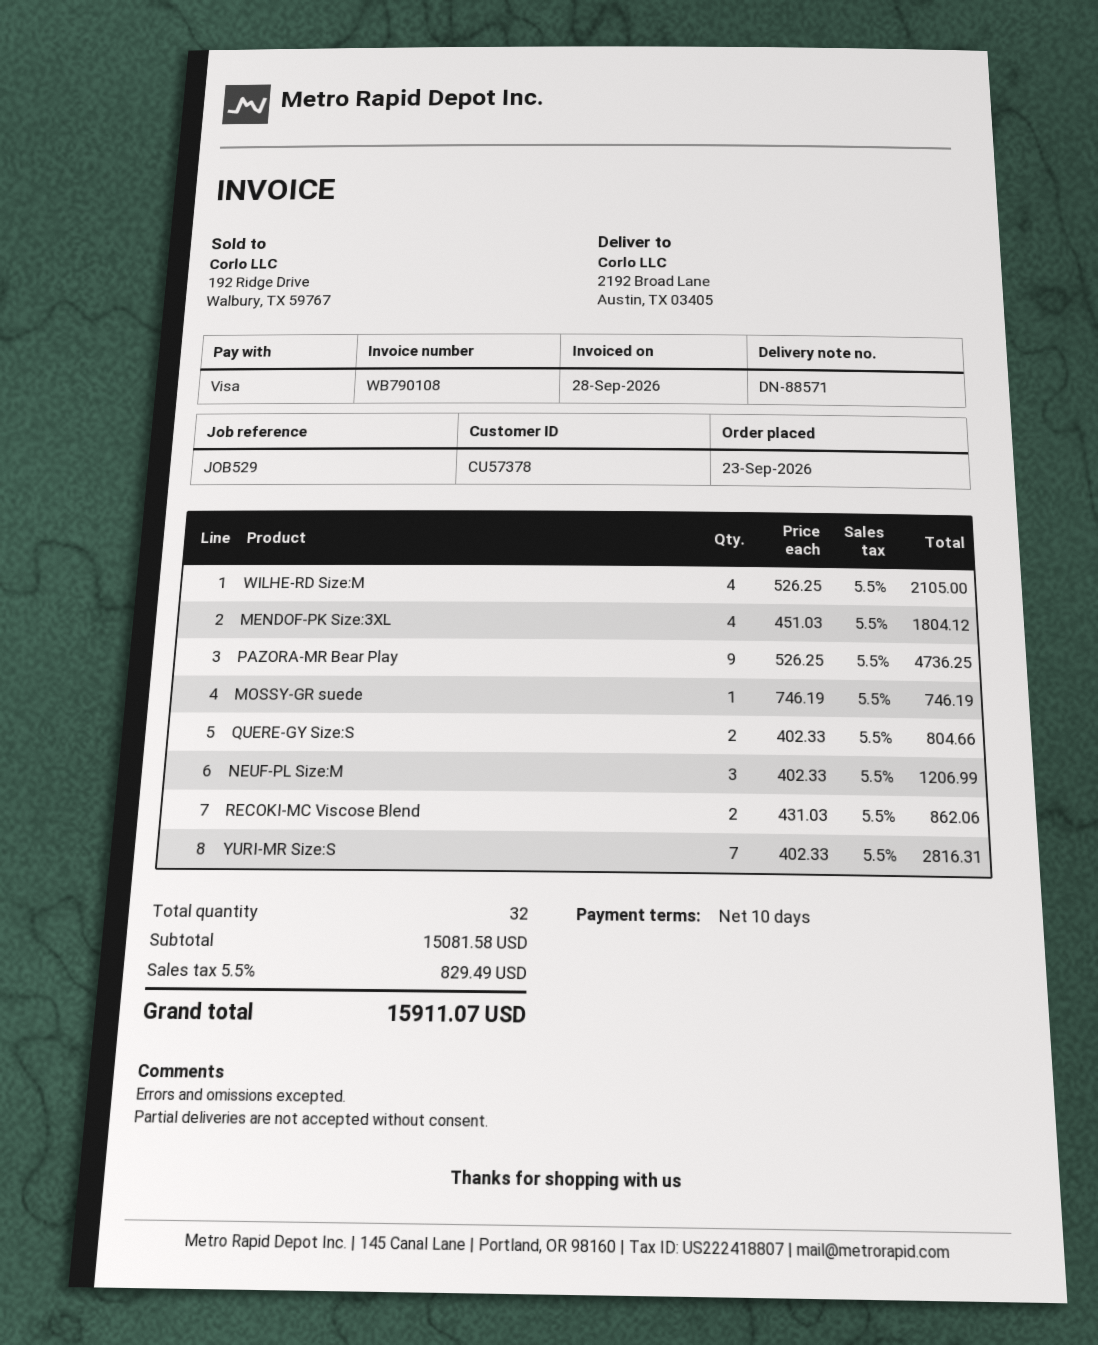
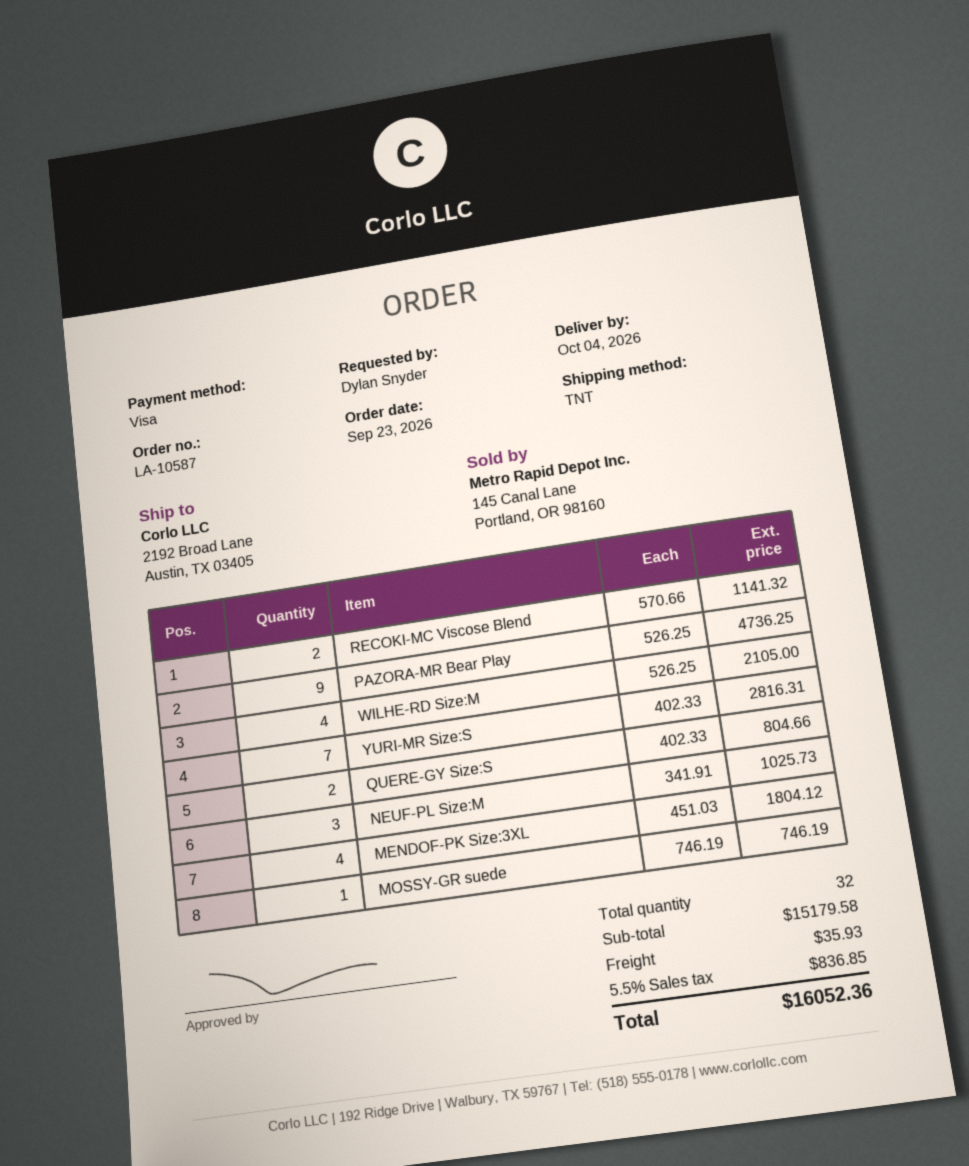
NEUF-PL Size:M: 3 x 402.33 = 1206.99 -> 3 x 341.91 = 1025.73
RECOKI-MC Viscose Blend: 2 x 431.03 = 862.06 -> 2 x 570.66 = 1141.32
subtotal: 15081.58 -> 15179.58
shipping: none -> 35.93
tax: 5.5% = 829.49 -> 5.5% = 836.85
total: 15911.07 -> 16052.36

